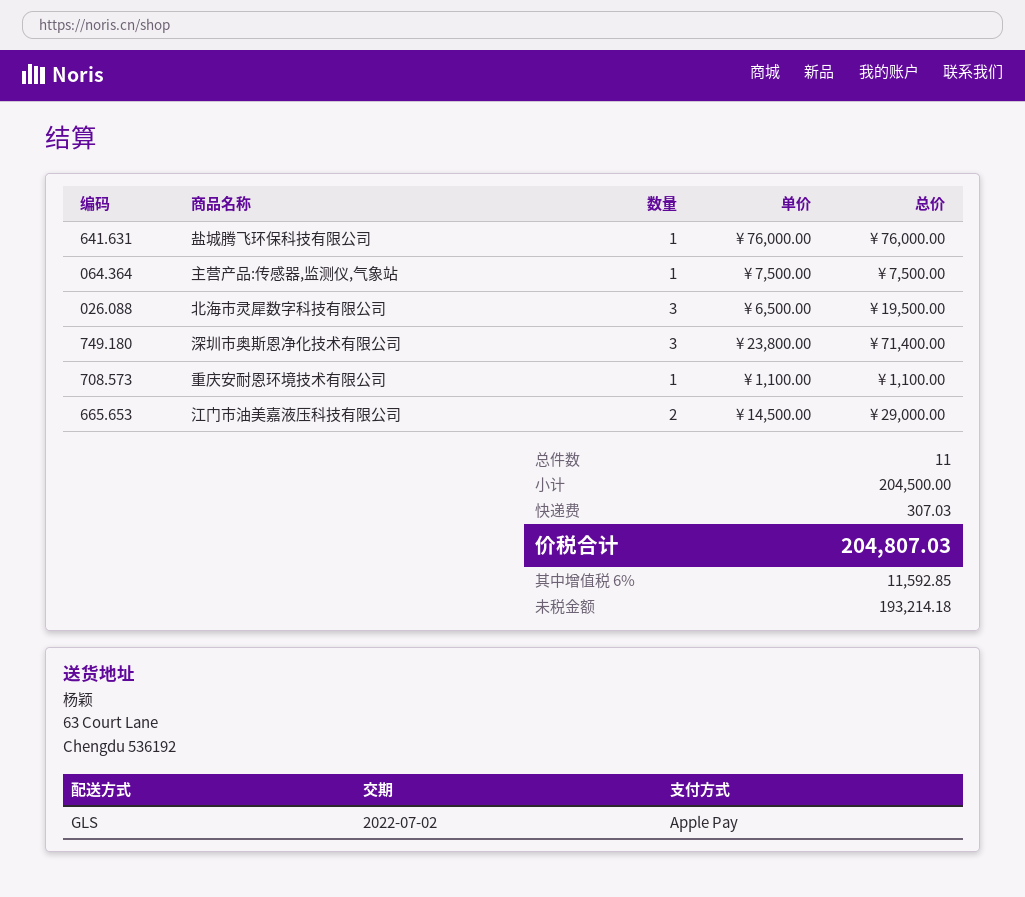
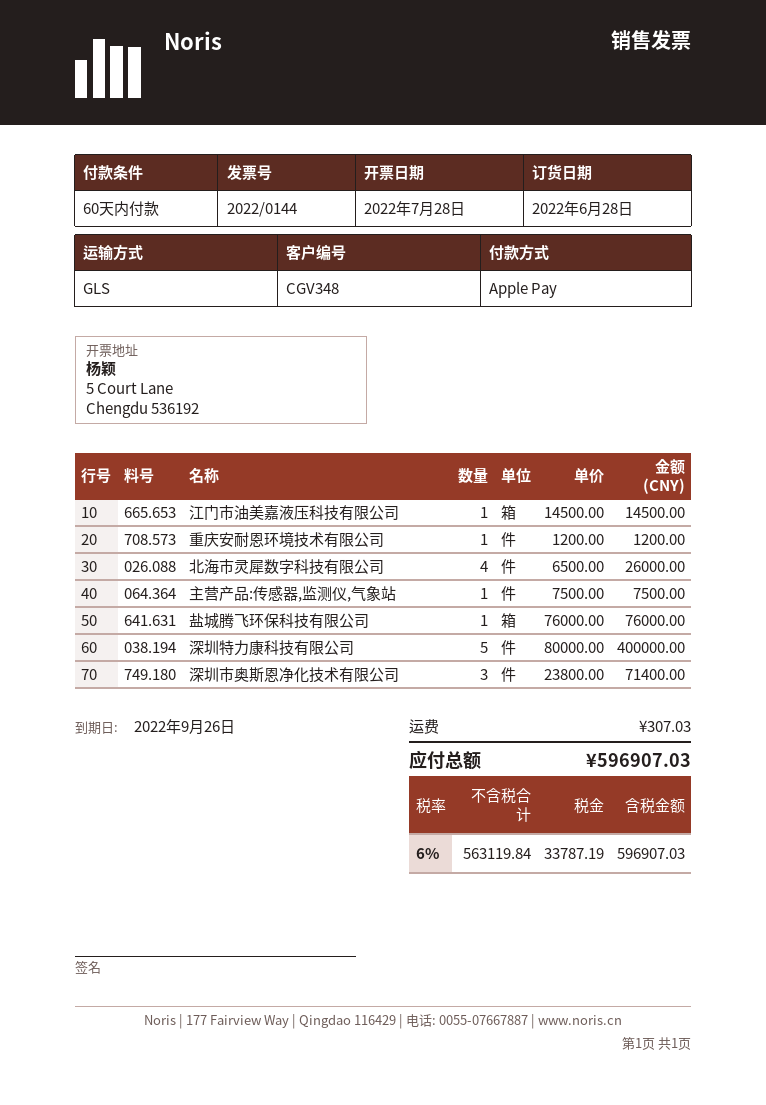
北海市灵犀数字科技有限公司: 3 x 6500.00 = 19500.00 -> 4 x 6500.00 = 26000.00
重庆安耐恩环境技术有限公司: 1 x 1100.00 = 1100.00 -> 1 x 1200.00 = 1200.00
江门市油美嘉液压科技有限公司: 2 x 14500.00 = 29000.00 -> 1 x 14500.00 = 14500.00
深圳特力康科技有限公司: none -> 5 x 80000.00 = 400000.00
net: 193214.18 -> 563119.84
tax: 6% = 11592.85 -> 6% = 33787.19
total: 204807.03 -> 596907.03

